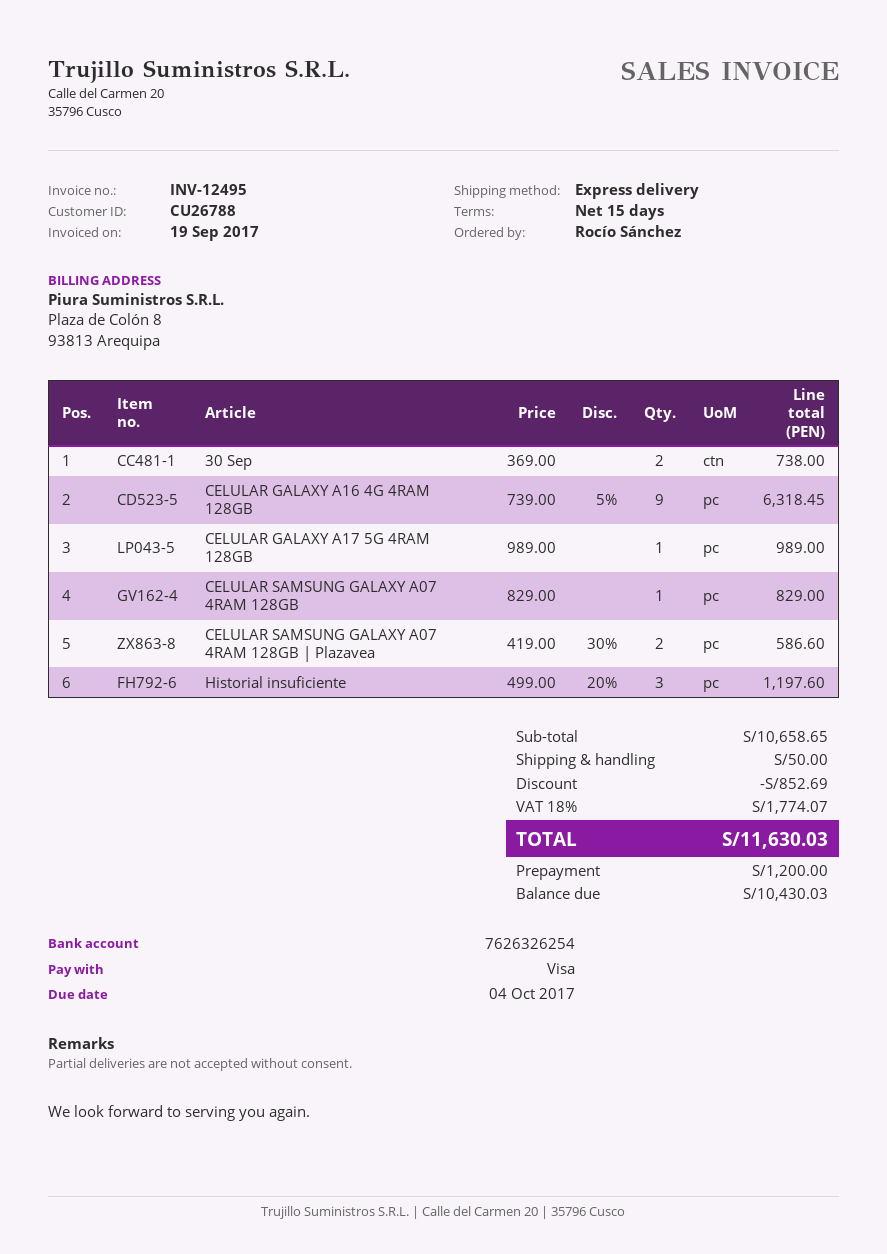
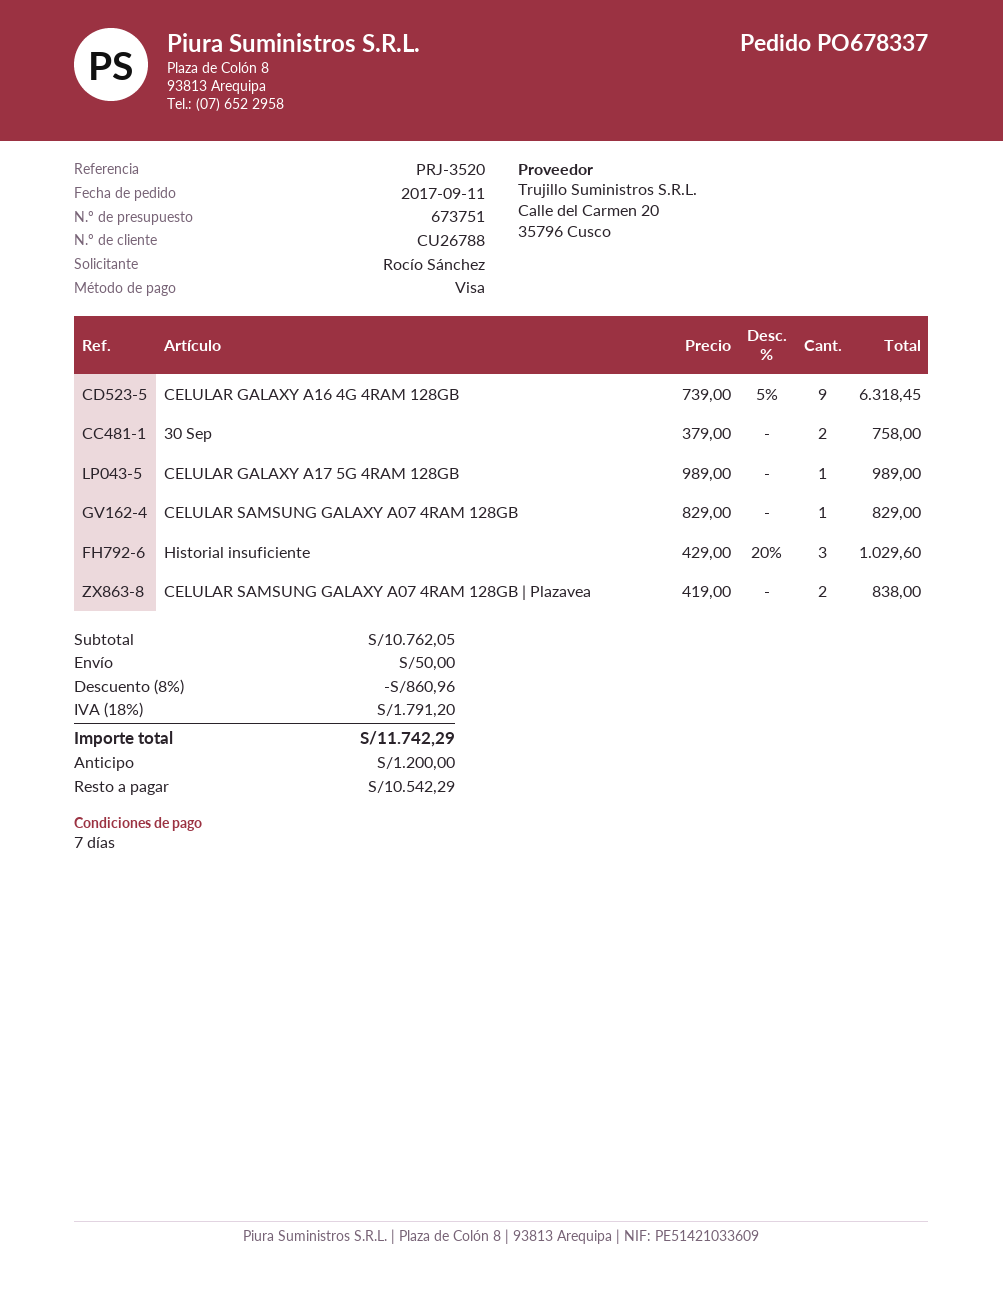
payment terms: 15 days -> 7 days
30 Sep: 2 x 369.00 = 738.00 -> 2 x 379.00 = 758.00
CELULAR SAMSUNG GALAXY A07 4RAM 128GB | Plazavea: 2 x 419.00 - 30% = 586.60 -> 2 x 419.00 = 838.00
Historial insuficiente: 3 x 499.00 - 20% = 1197.60 -> 3 x 429.00 - 20% = 1029.60
subtotal: 10658.65 -> 10762.05
discount: 852.69 -> 860.96
tax: 18% = 1774.07 -> 18% = 1791.20
total: 11630.03 -> 11742.29
balance: 10430.03 -> 10542.29

